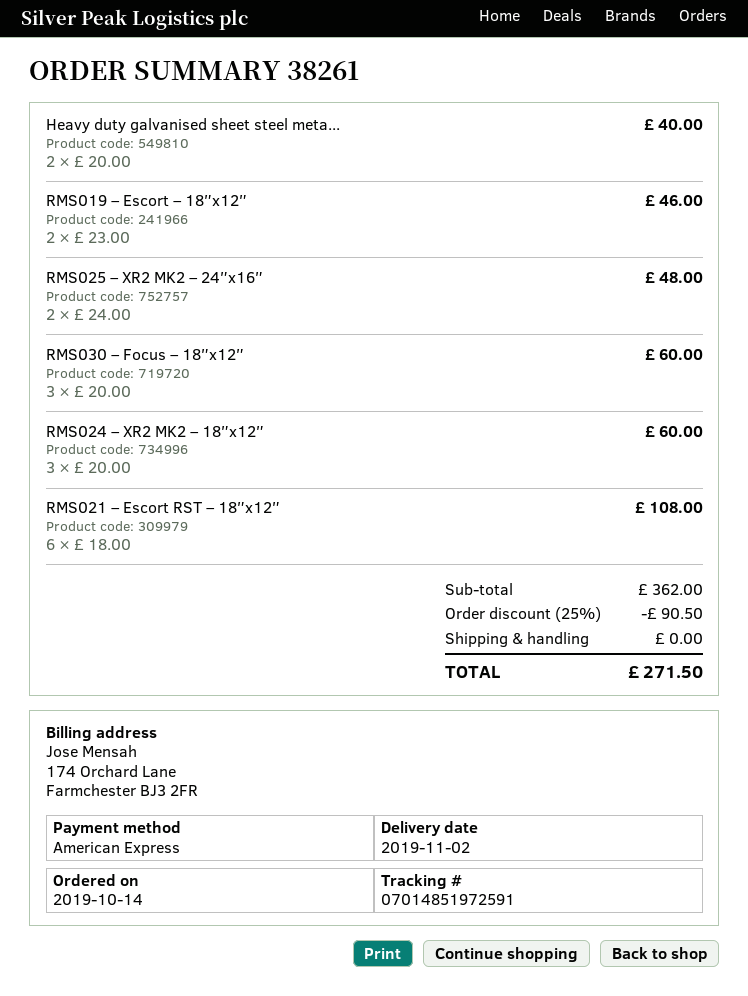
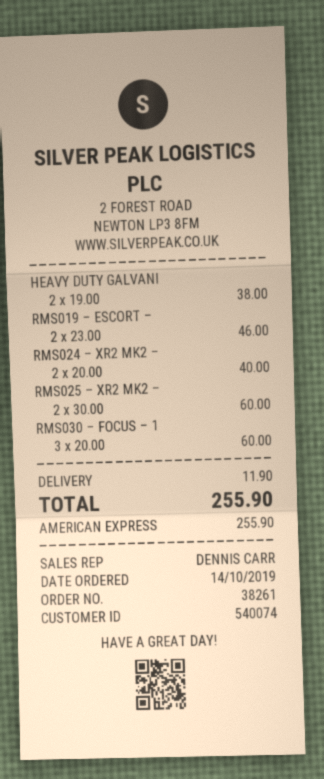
Heavy duty galvanised sheet steel meta...: 2 x 20.00 = 40.00 -> 2 x 19.00 = 38.00
RMS025 – XR2 MK2 – 24″x16″: 2 x 24.00 = 48.00 -> 2 x 30.00 = 60.00
RMS024 – XR2 MK2 – 18″x12″: 3 x 20.00 = 60.00 -> 2 x 20.00 = 40.00
RMS021 – Escort RST – 18″x12″: 6 x 18.00 = 108.00 -> none
discount: 25% = 90.50 -> none
shipping: 0.00 -> 11.90
total: 271.50 -> 255.90

